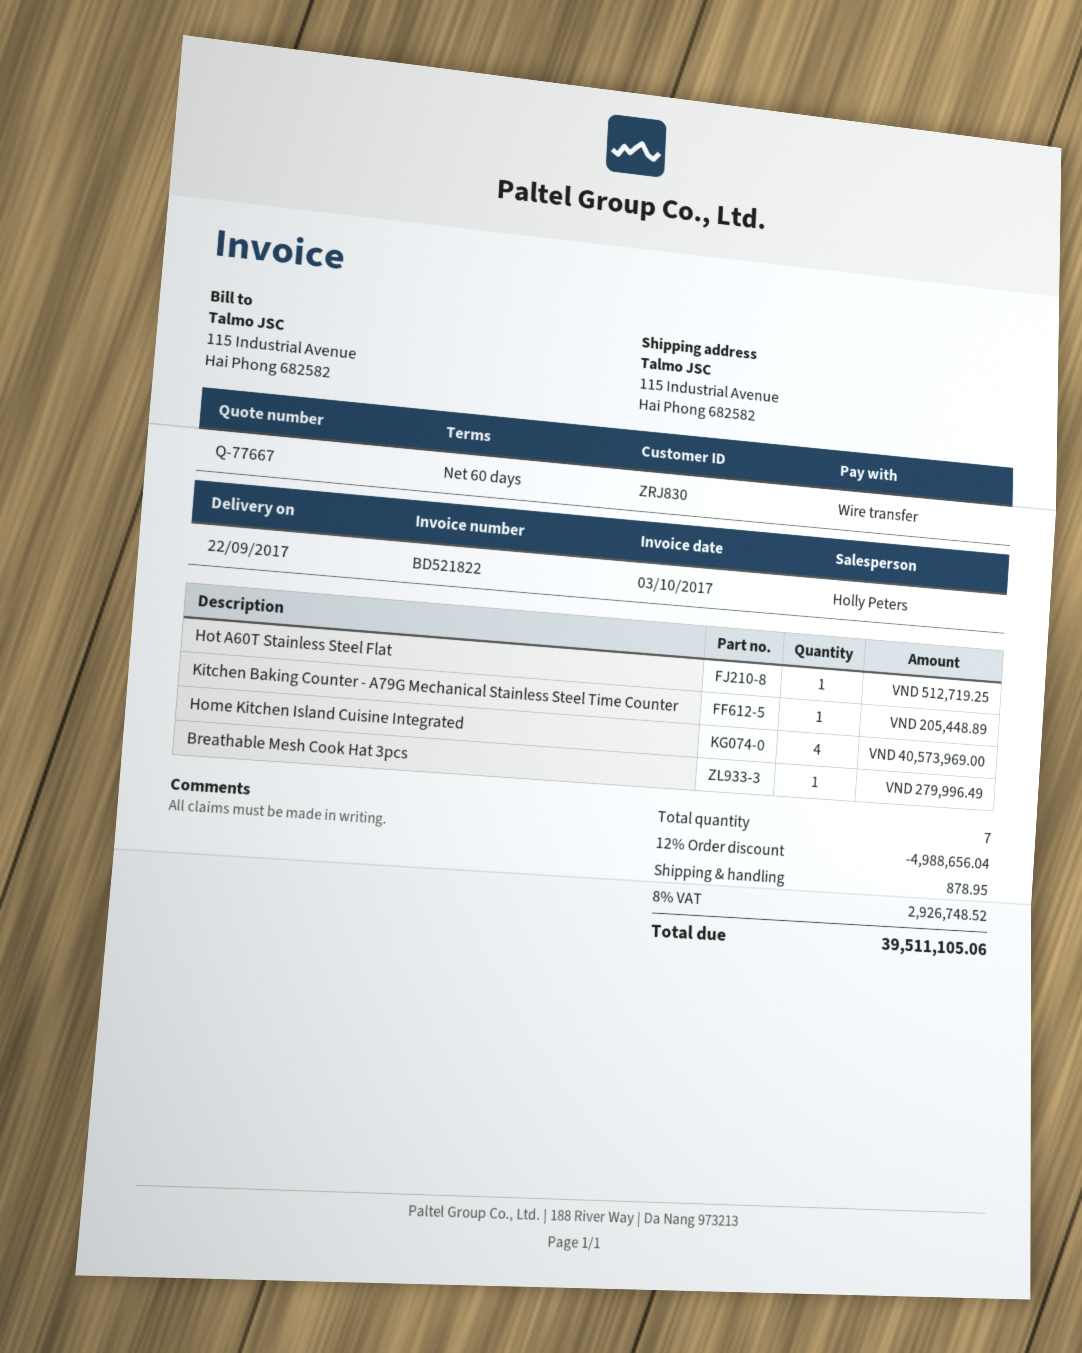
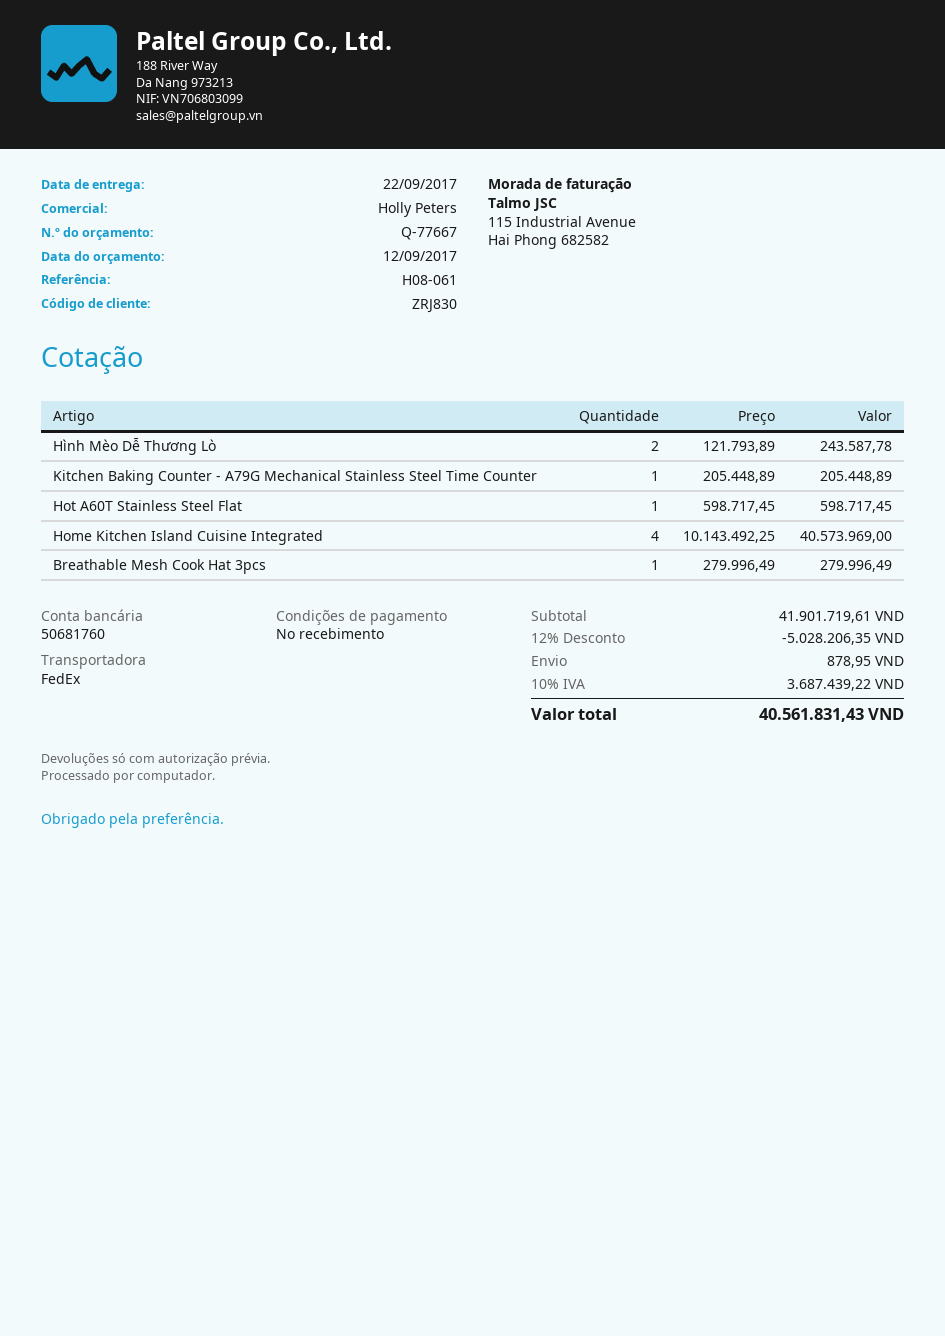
payment terms: 60 days -> on receipt
Hot A60T Stainless Steel Flat: 1 for 512719.25 -> 1 for 598717.45
Hình Mèo Dễ Thương Lò: none -> 2 for 243587.78
discount: 12% = 4988656.04 -> 12% = 5028206.35
tax: 8% = 2926748.52 -> 10% = 3687439.22
total: 39511105.06 -> 40561831.43

